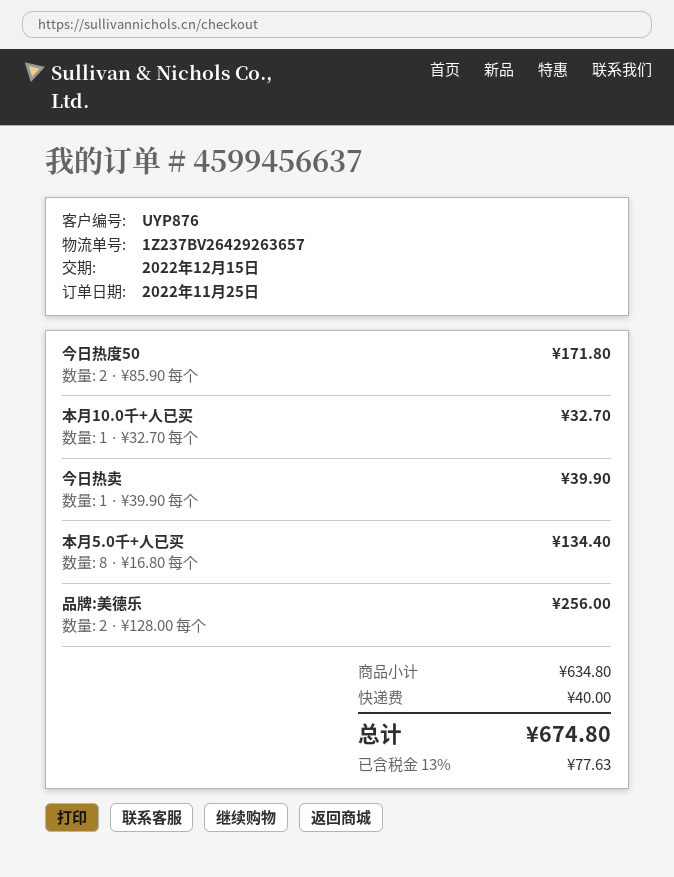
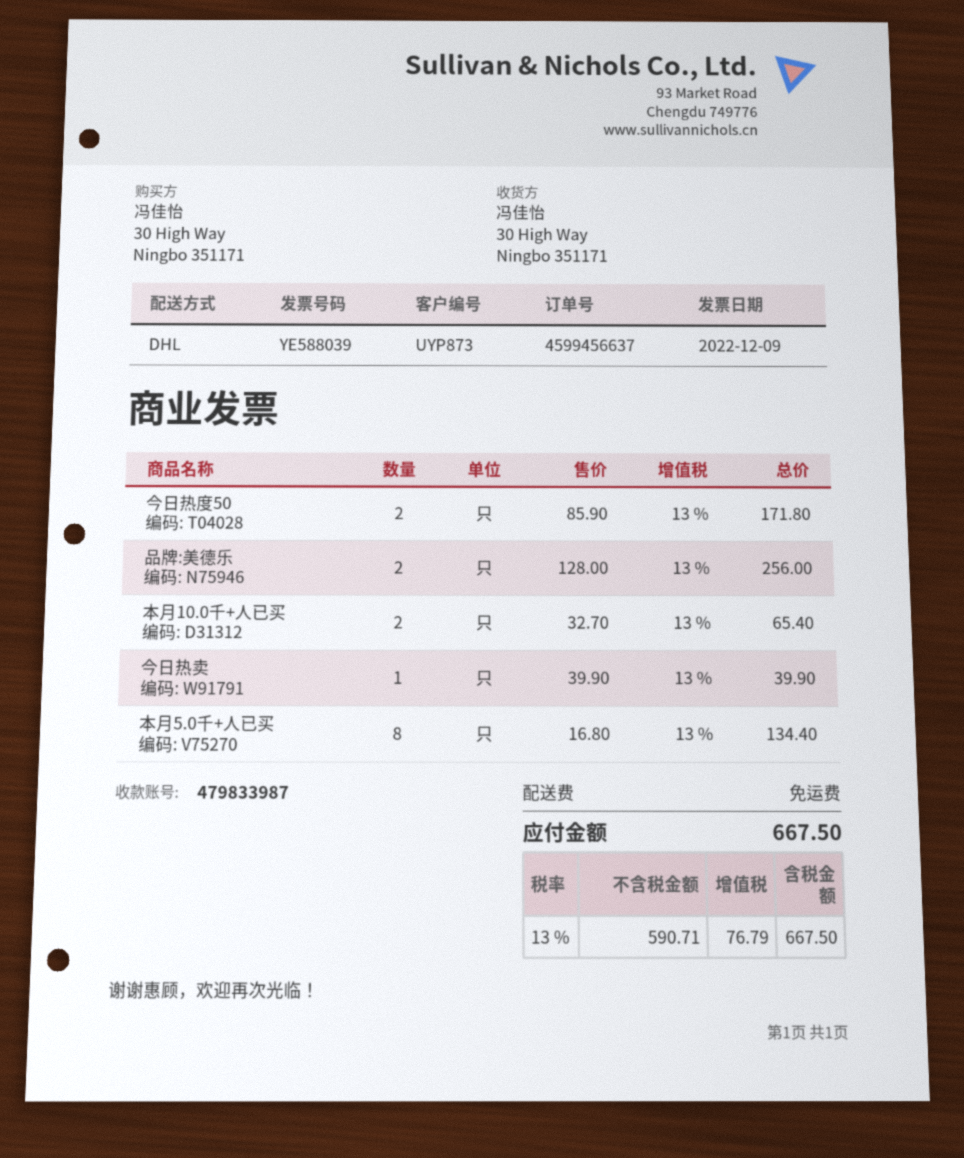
customer number: UYP876 -> UYP873
本月10.0千+人已买: 1 x 32.70 = 32.70 -> 2 x 32.70 = 65.40
shipping: 40.00 -> 0.00
tax: 13% = 77.63 -> 13% = 76.79
total: 674.80 -> 667.50

